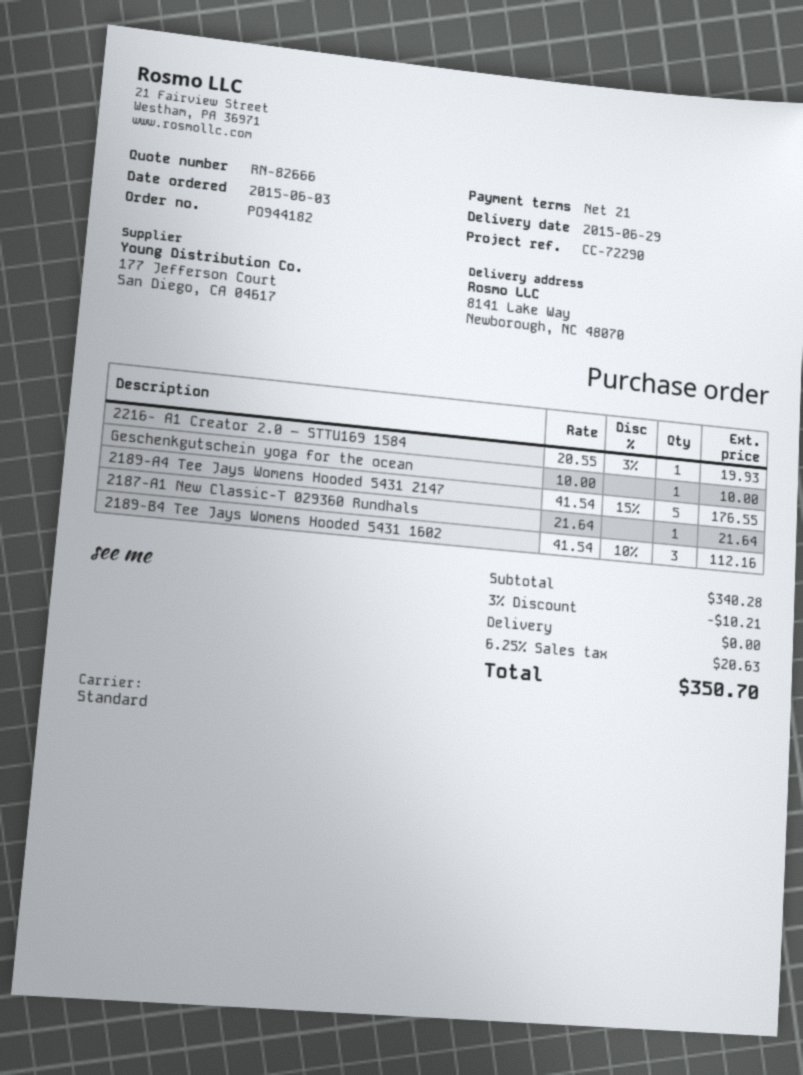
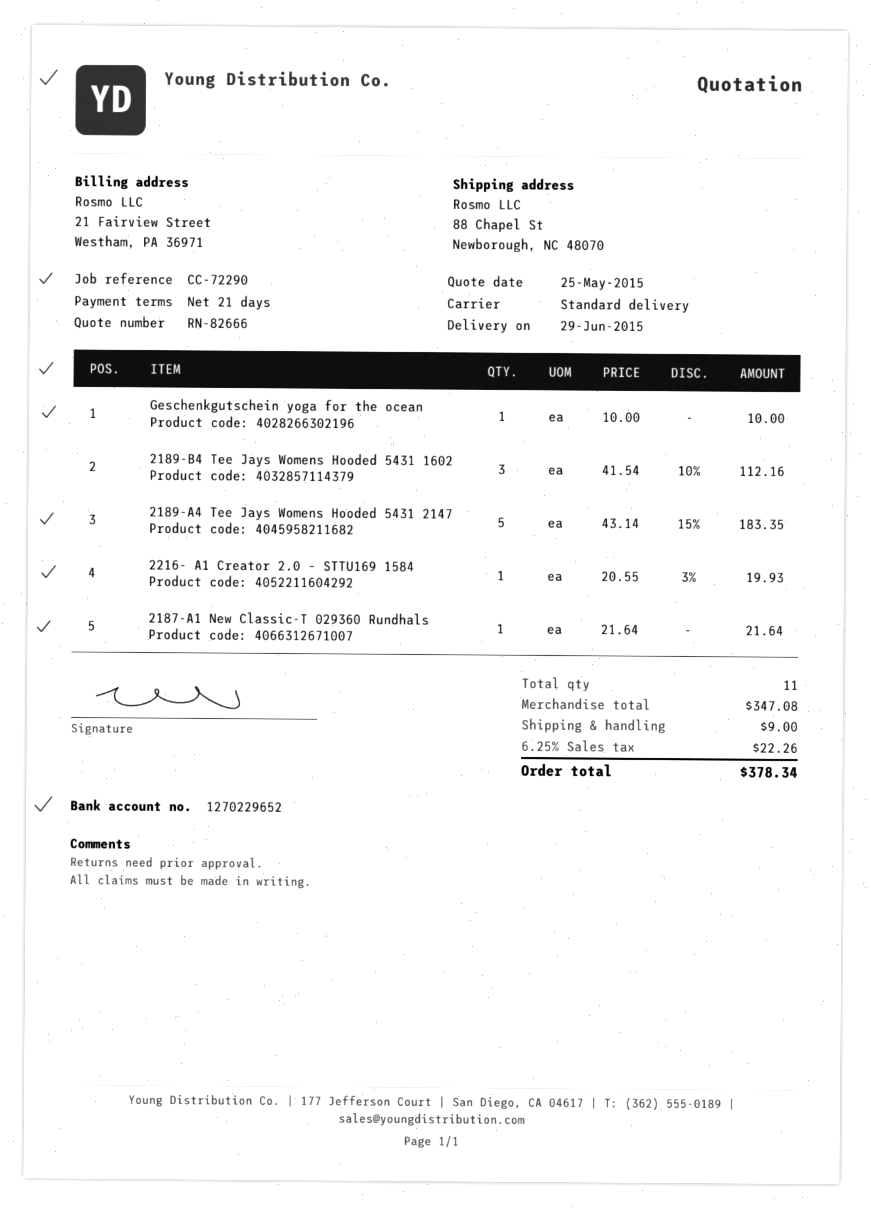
ship to: 8141 Lake Way, Newborough, NC 48070 -> 88 Chapel St, Newborough, NC 48070
2189-A4 Tee Jays Womens Hooded 5431 2147: 5 x 41.54 - 15% = 176.55 -> 5 x 43.14 - 15% = 183.35
subtotal: 340.28 -> 347.08
discount: 3% = 10.21 -> none
shipping: 0.00 -> 9.00
tax: 6.25% = 20.63 -> 6.25% = 22.26
total: 350.70 -> 378.34

